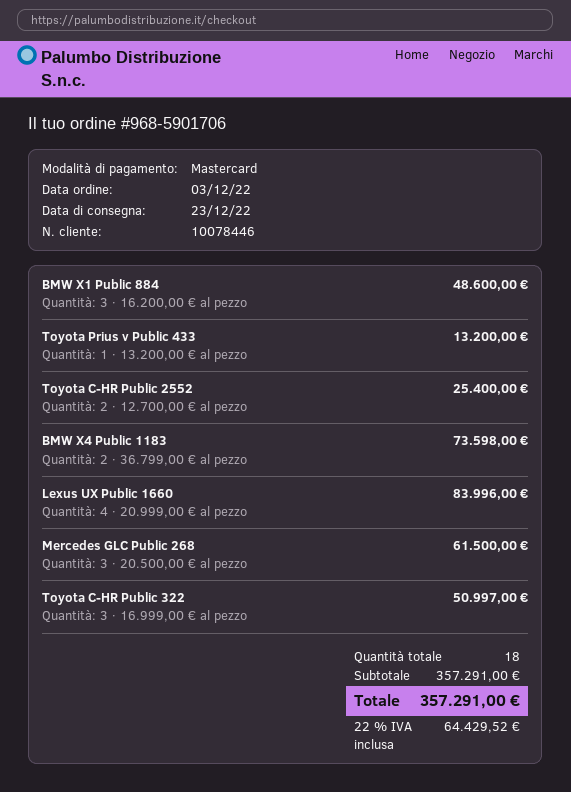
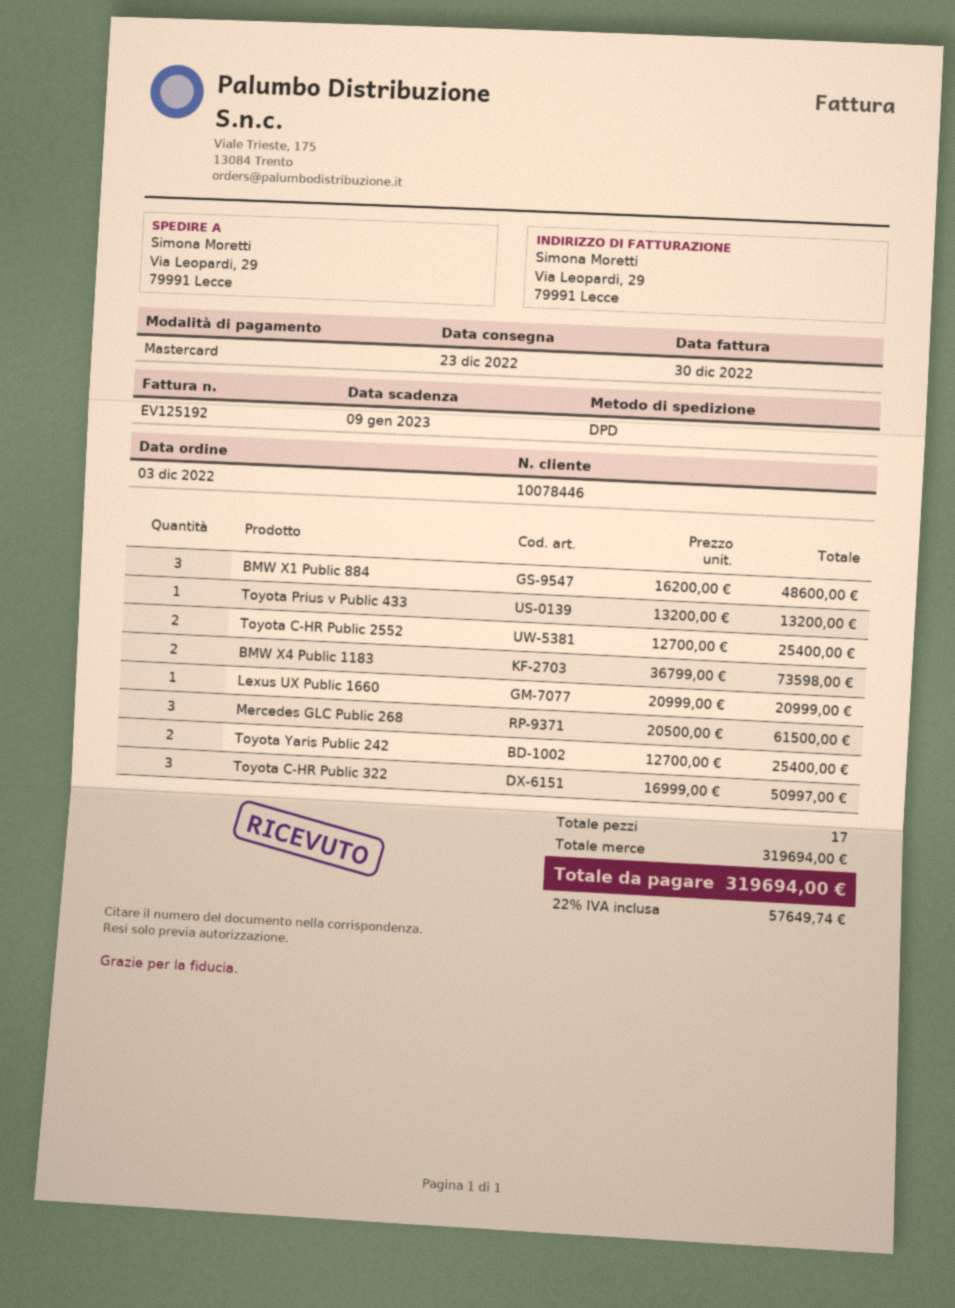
Lexus UX Public 1660: 4 x 20999.00 = 83996.00 -> 1 x 20999.00 = 20999.00
Toyota Yaris Public 242: none -> 2 x 12700.00 = 25400.00
total quantity: 18 -> 17
subtotal: 357291.00 -> 319694.00
tax: 22% = 64429.52 -> 22% = 57649.74
total: 357291.00 -> 319694.00

